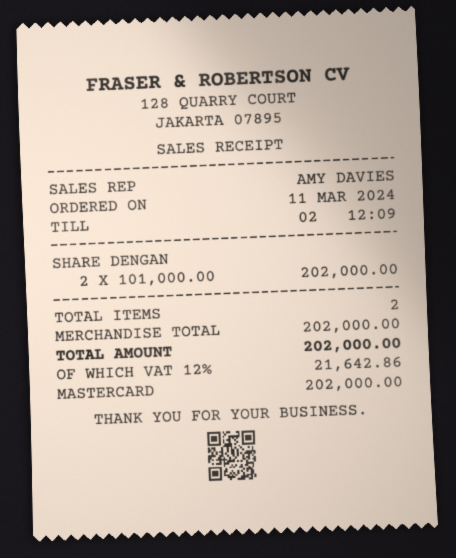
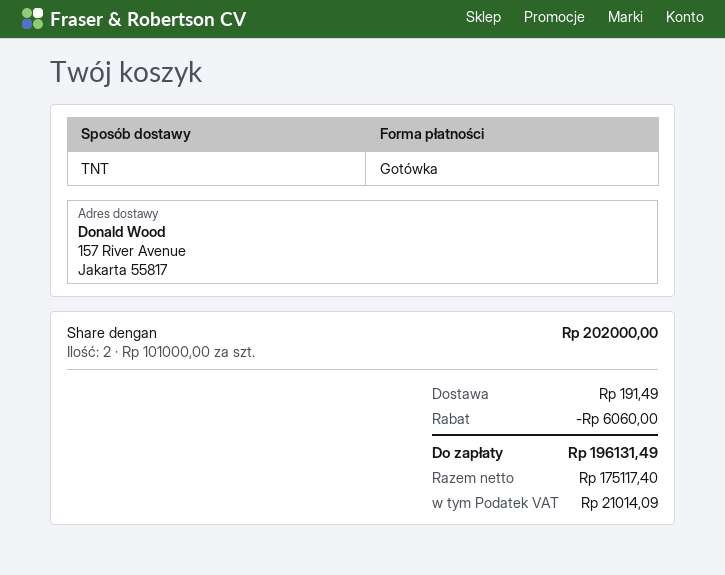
payment method: Mastercard -> cash
discount: none -> 6060.00
shipping: none -> 191.49
tax: 21642.86 -> 21014.09
total: 202000.00 -> 196131.49

